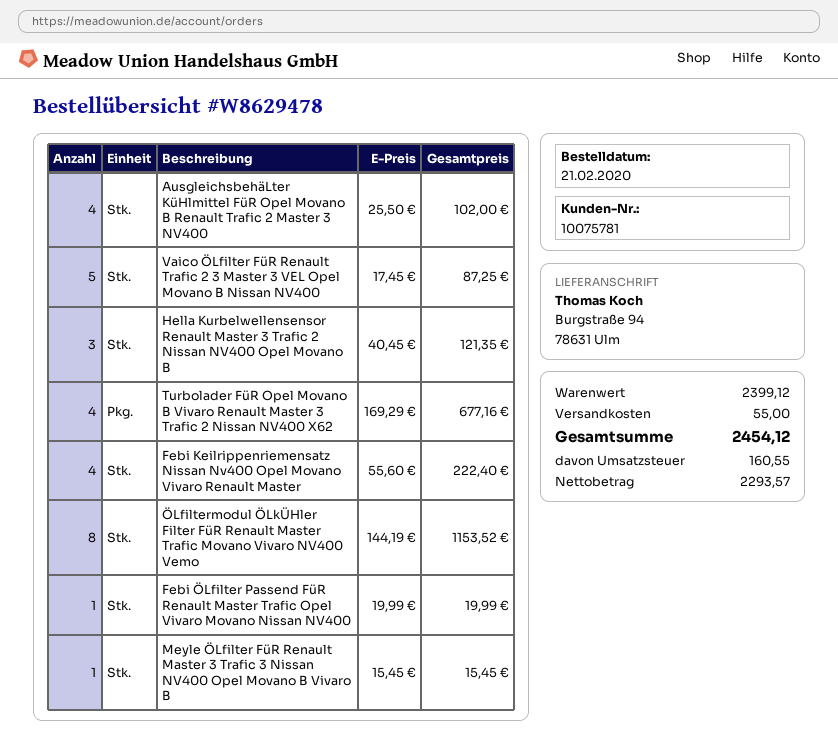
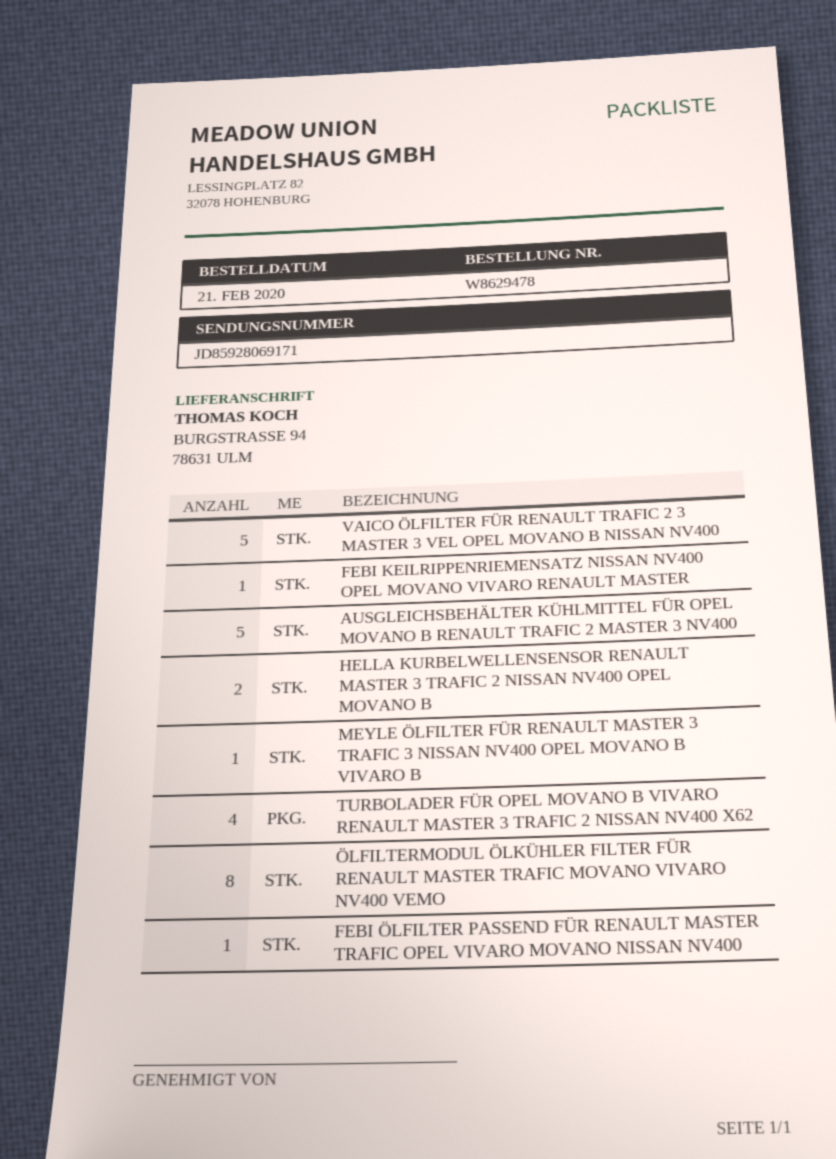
AusgleichsbehäLter KüHlmittel FüR Opel Movano B Renault Trafic 2 Master 3 NV400: 4 -> 5
Hella Kurbelwellensensor Renault Master 3 Trafic 2 Nissan NV400 Opel Movano B: 3 -> 2
Febi Keilrippenriemensatz Nissan Nv400 Opel Movano Vivaro Renault Master: 4 -> 1

